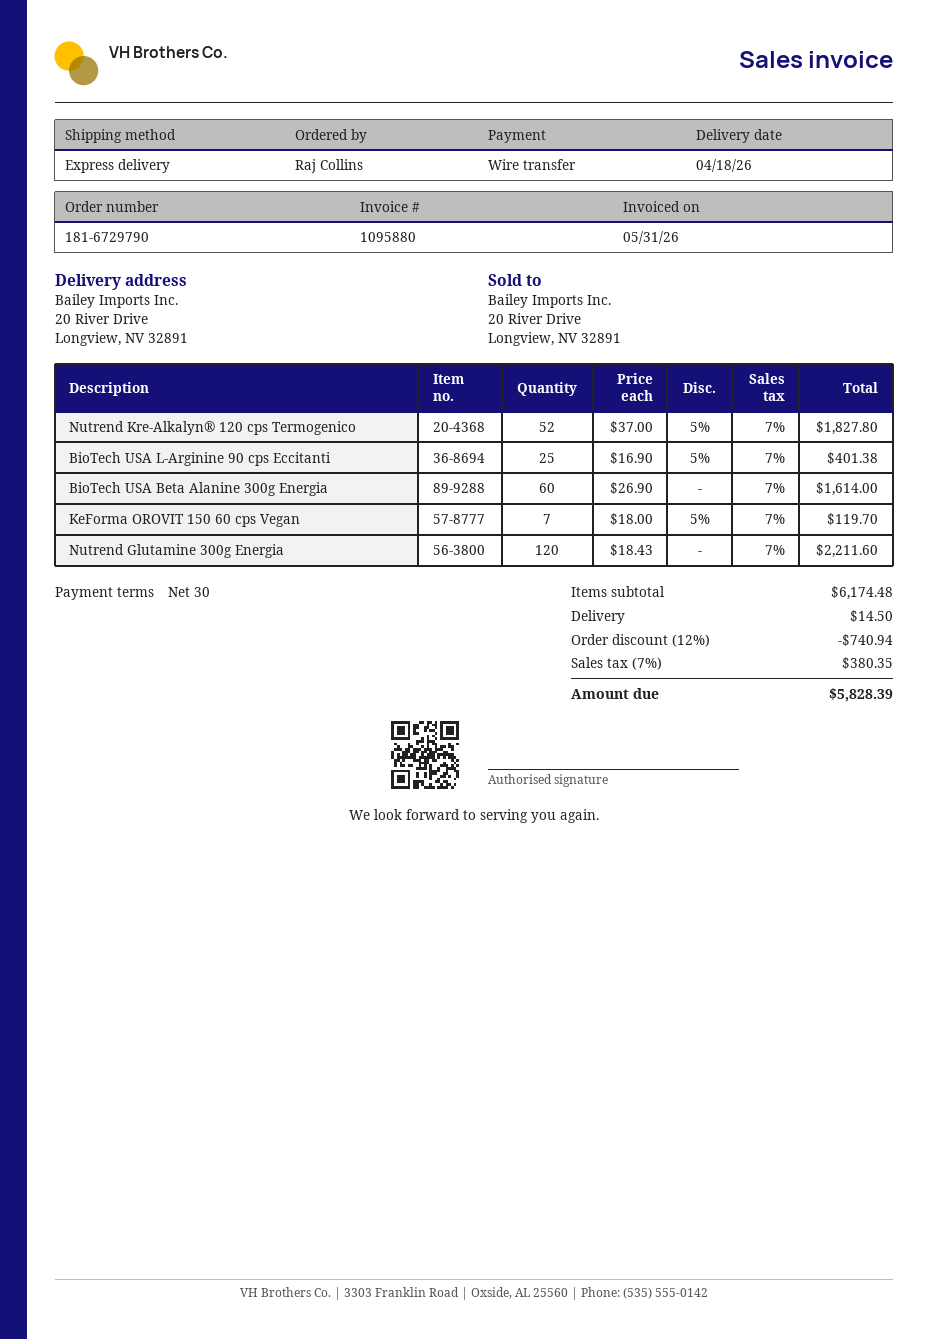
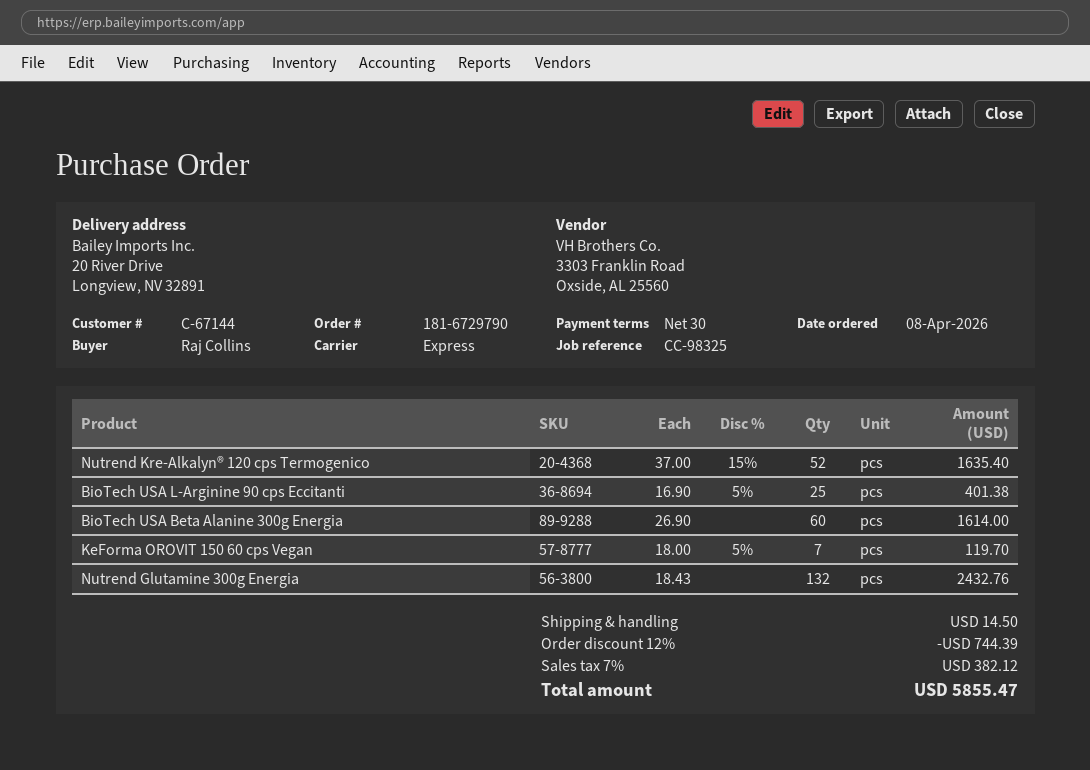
Nutrend Kre-Alkalyn® 120 cps Termogenico: 52 x 37.00 - 5% = 1827.80 -> 52 x 37.00 - 15% = 1635.40
Nutrend Glutamine 300g Energia: 120 x 18.43 = 2211.60 -> 132 x 18.43 = 2432.76
discount: 12% = 740.94 -> 12% = 744.39
tax: 7% = 380.35 -> 7% = 382.12
total: 5828.39 -> 5855.47

